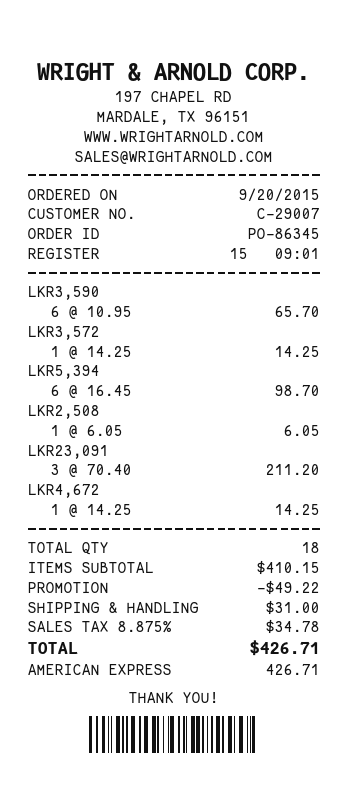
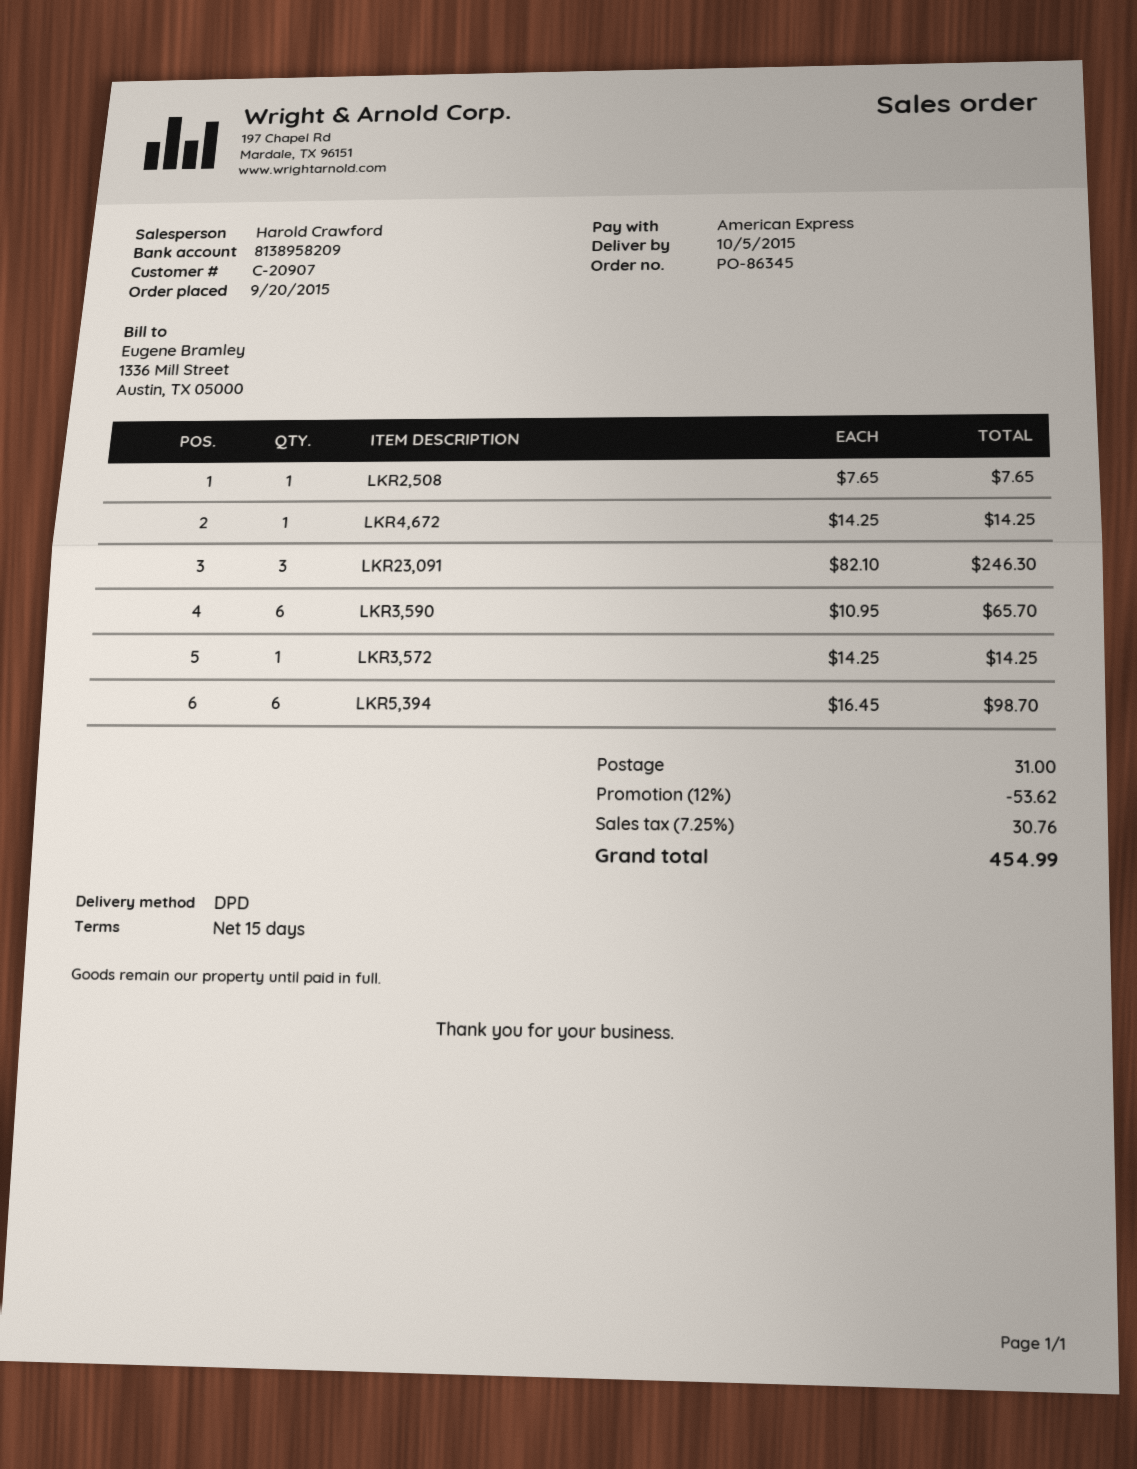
customer number: C-29007 -> C-20907
LKR2,508: 1 x 6.05 = 6.05 -> 1 x 7.65 = 7.65
LKR23,091: 3 x 70.40 = 211.20 -> 3 x 82.10 = 246.30
discount: 49.22 -> 53.62
tax: 8.875% = 34.78 -> 7.25% = 30.76
total: 426.71 -> 454.99

